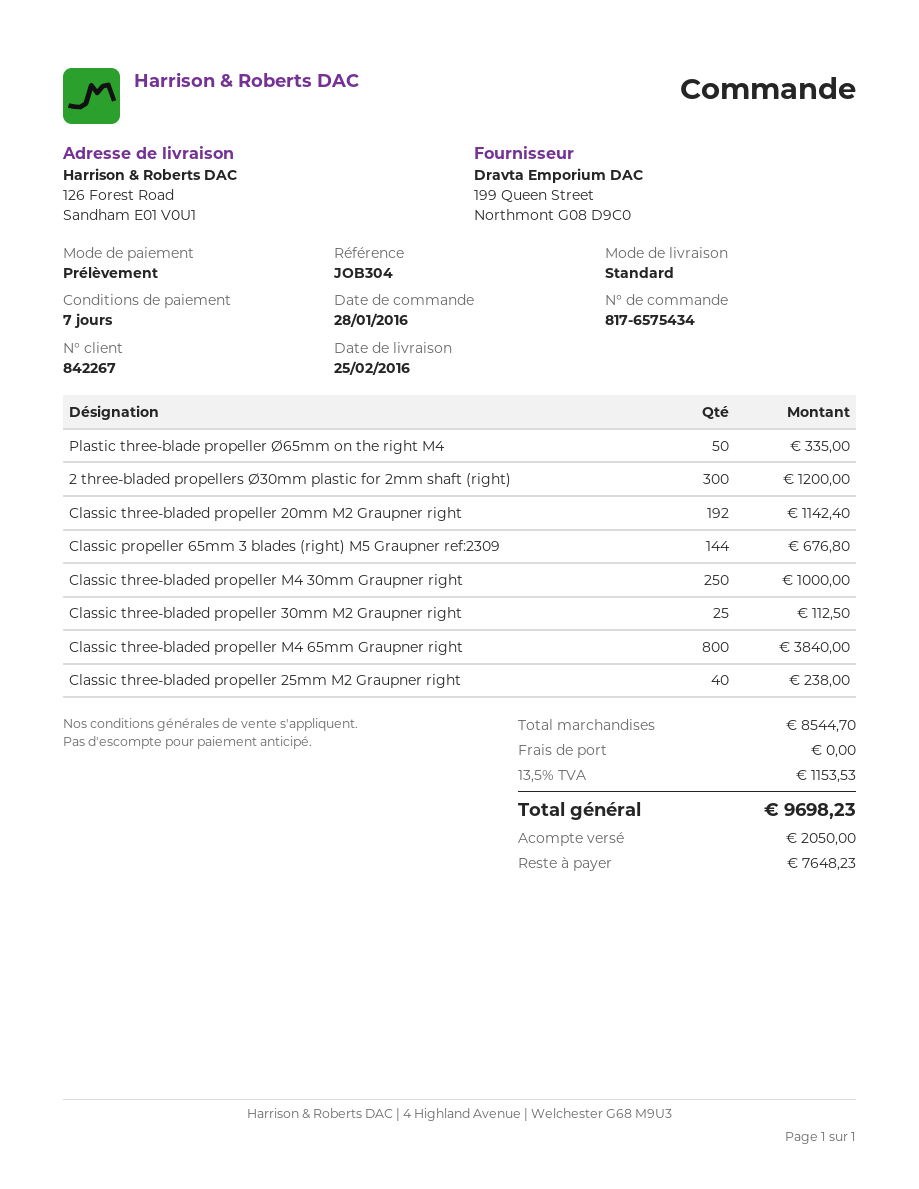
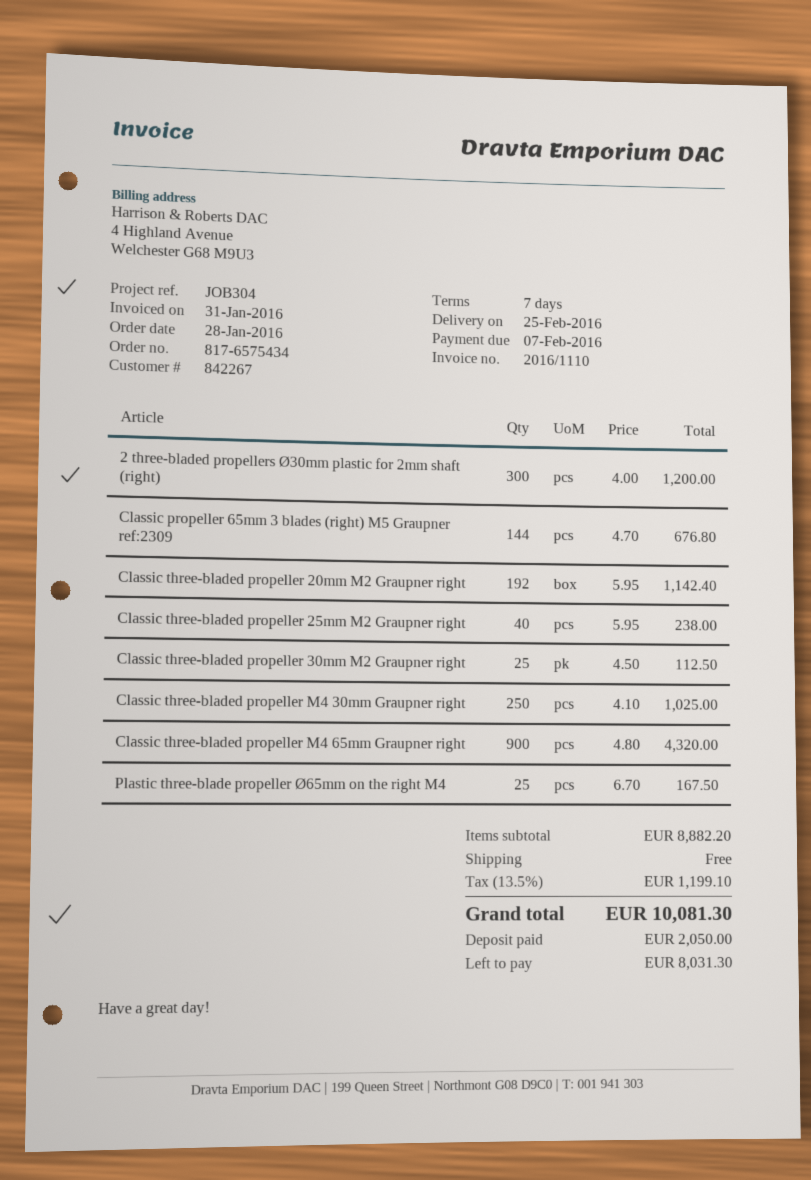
Plastic three-blade propeller Ø65mm on the right M4: 50 for 335.00 -> 25 for 167.50
Classic three-bladed propeller M4 30mm Graupner right: 250 for 1000.00 -> 250 for 1025.00
Classic three-bladed propeller M4 65mm Graupner right: 800 for 3840.00 -> 900 for 4320.00
subtotal: 8544.70 -> 8882.20
tax: 13.5% = 1153.53 -> 13.5% = 1199.10
total: 9698.23 -> 10081.30
balance: 7648.23 -> 8031.30

